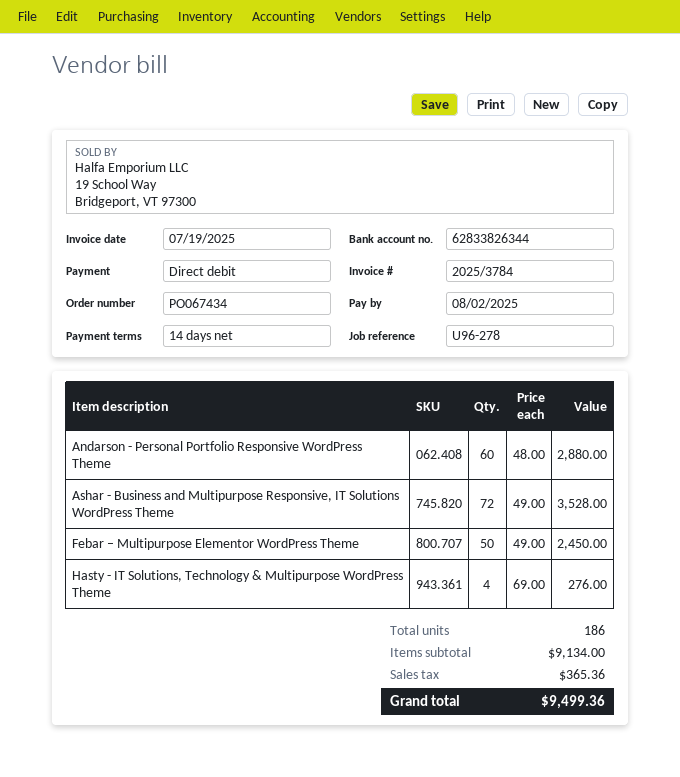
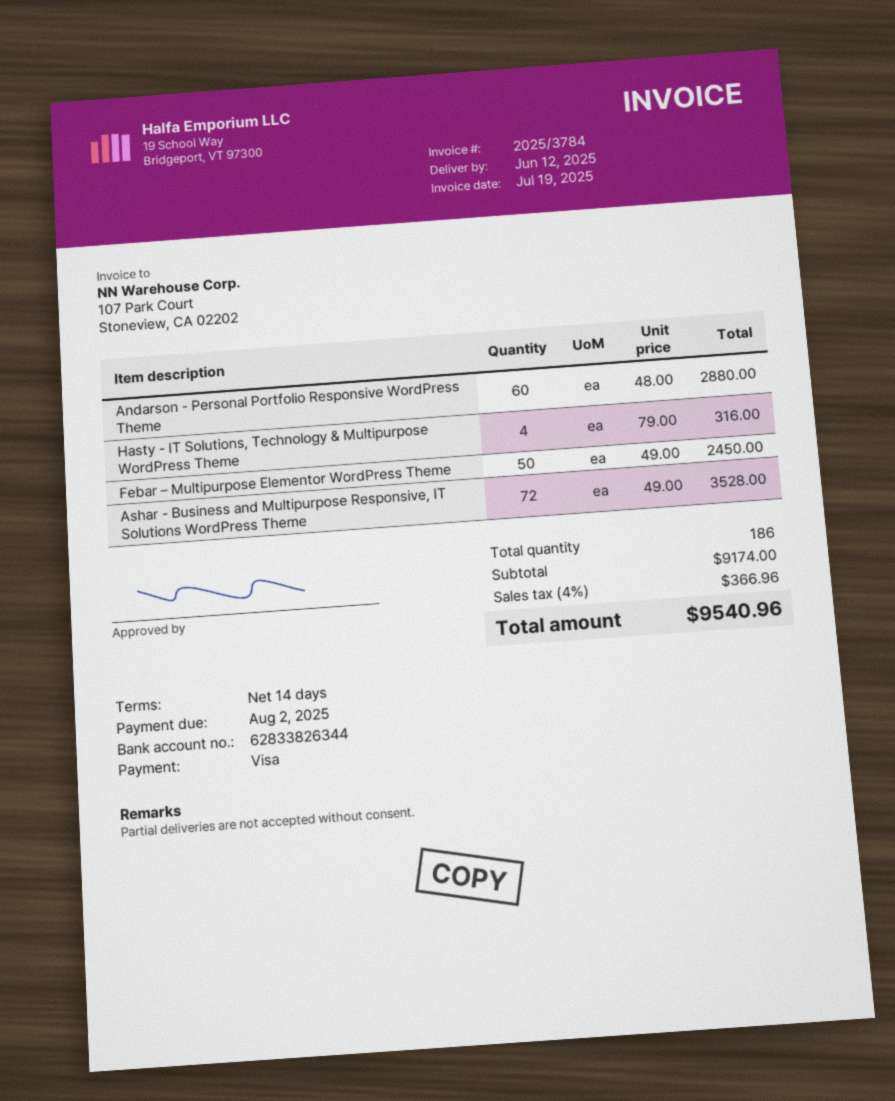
payment method: direct debit -> Visa
Hasty - IT Solutions, Technology & Multipurpose WordPress Theme: 4 x 69.00 = 276.00 -> 4 x 79.00 = 316.00
subtotal: 9134.00 -> 9174.00
tax: 365.36 -> 366.96
total: 9499.36 -> 9540.96

